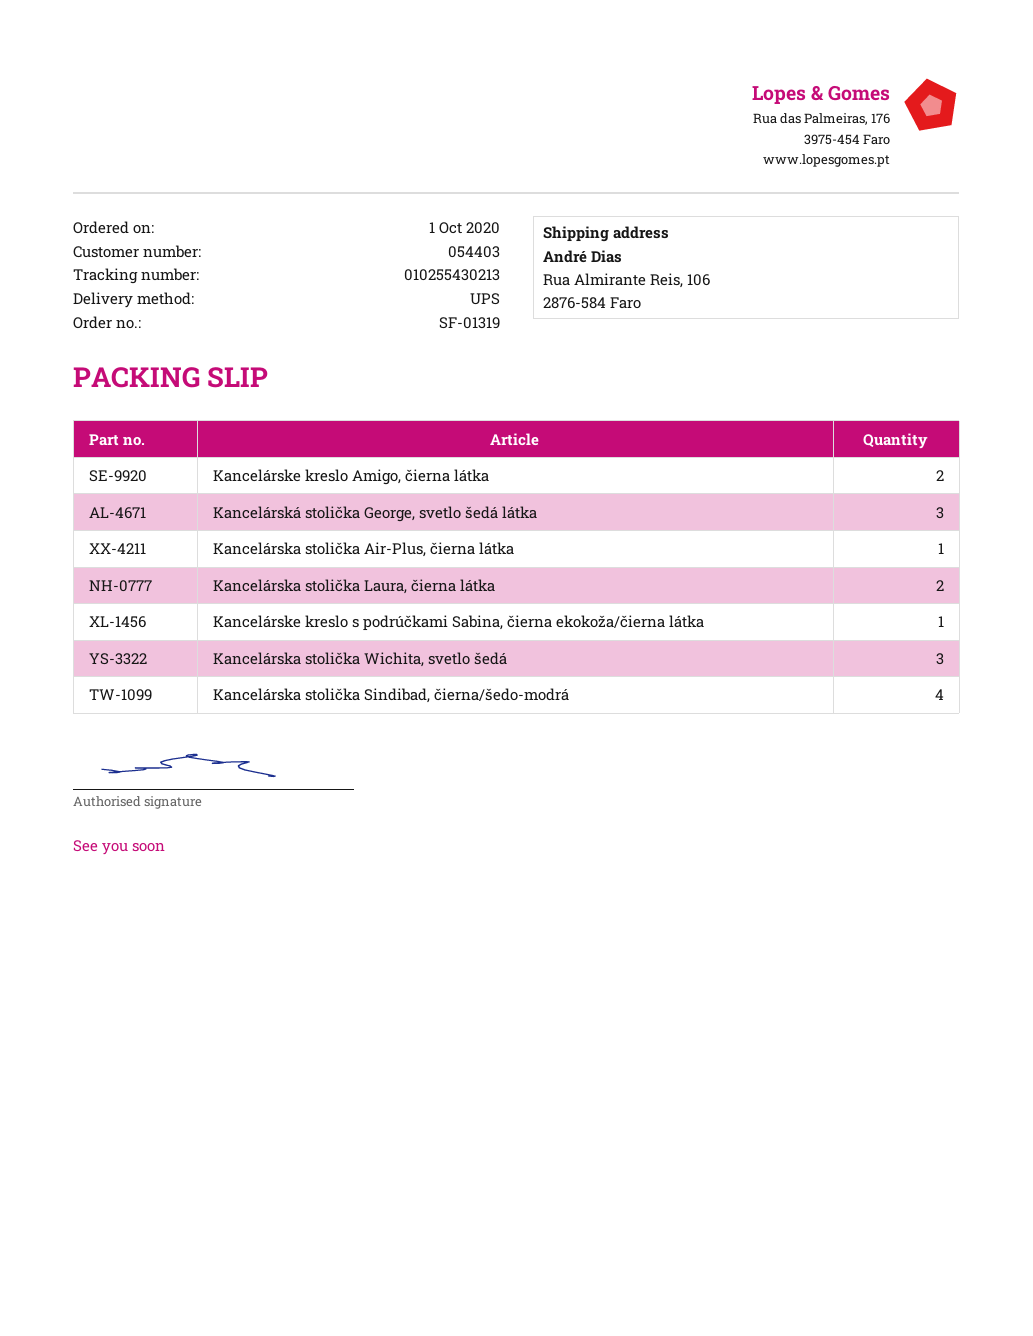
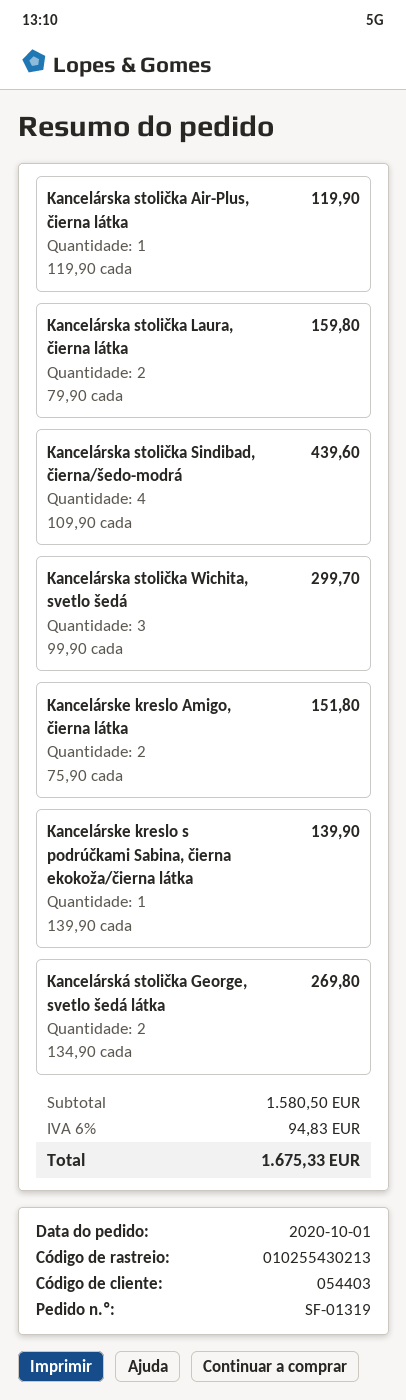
Kancelárská stolička George, svetlo šedá látka: 3 -> 2

